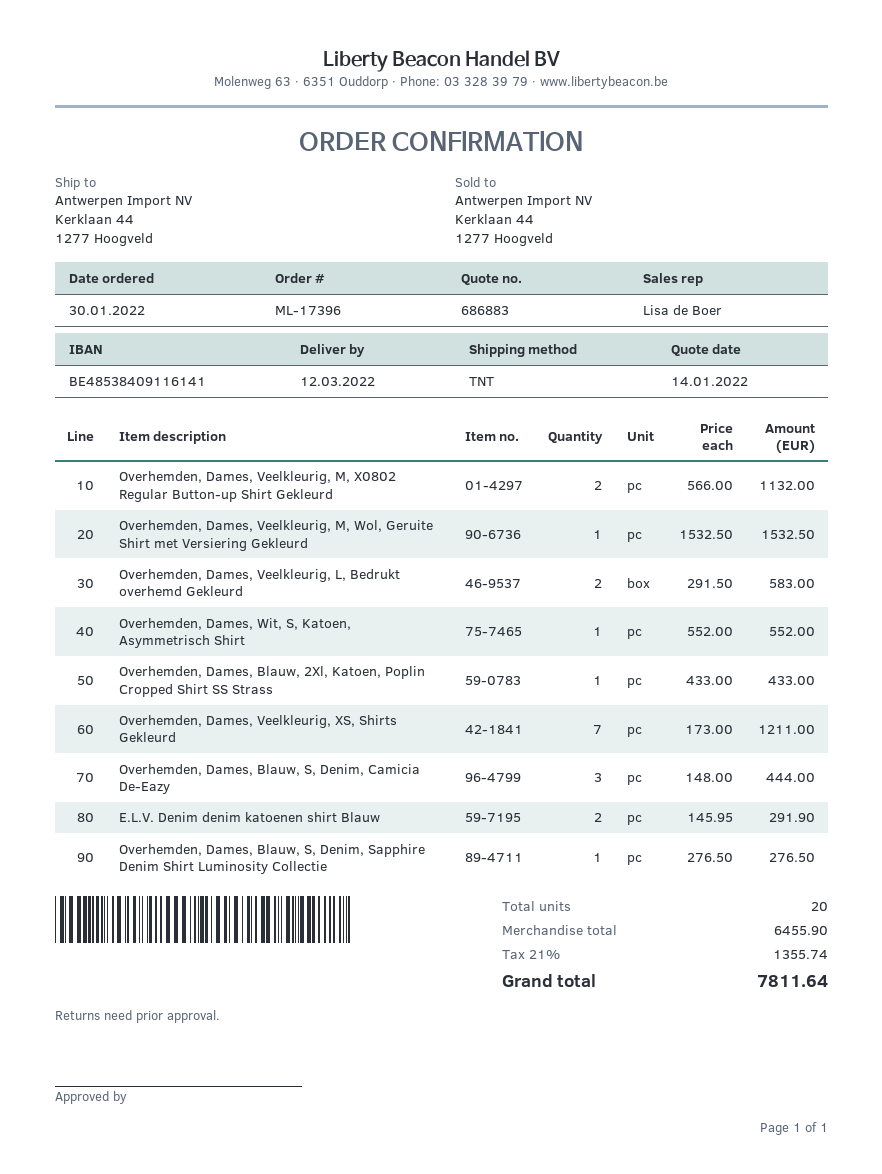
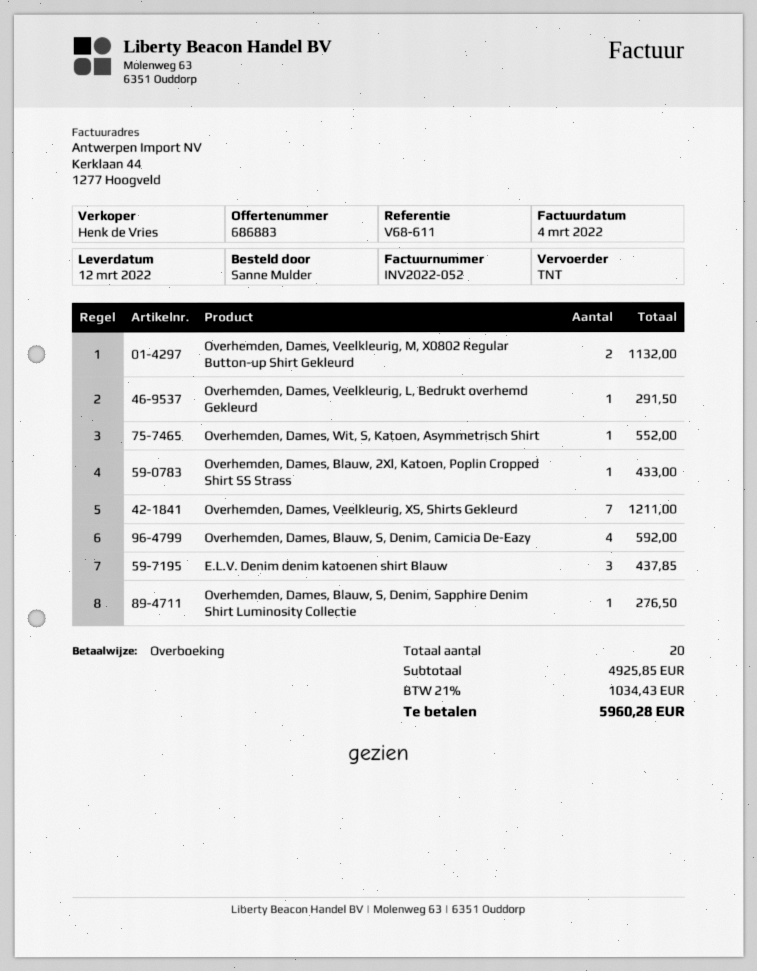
sales rep: Lisa de Boer -> Henk de Vries
Overhemden, Dames, Veelkleurig, M, Wol, Geruite Shirt met Versiering Gekleurd: 1 for 1532.50 -> none
Overhemden, Dames, Veelkleurig, L, Bedrukt overhemd Gekleurd: 2 for 583.00 -> 1 for 291.50
Overhemden, Dames, Blauw, S, Denim, Camicia De-Eazy: 3 for 444.00 -> 4 for 592.00
E.L.V. Denim denim katoenen shirt Blauw: 2 for 291.90 -> 3 for 437.85
subtotal: 6455.90 -> 4925.85
tax: 21% = 1355.74 -> 21% = 1034.43
total: 7811.64 -> 5960.28

